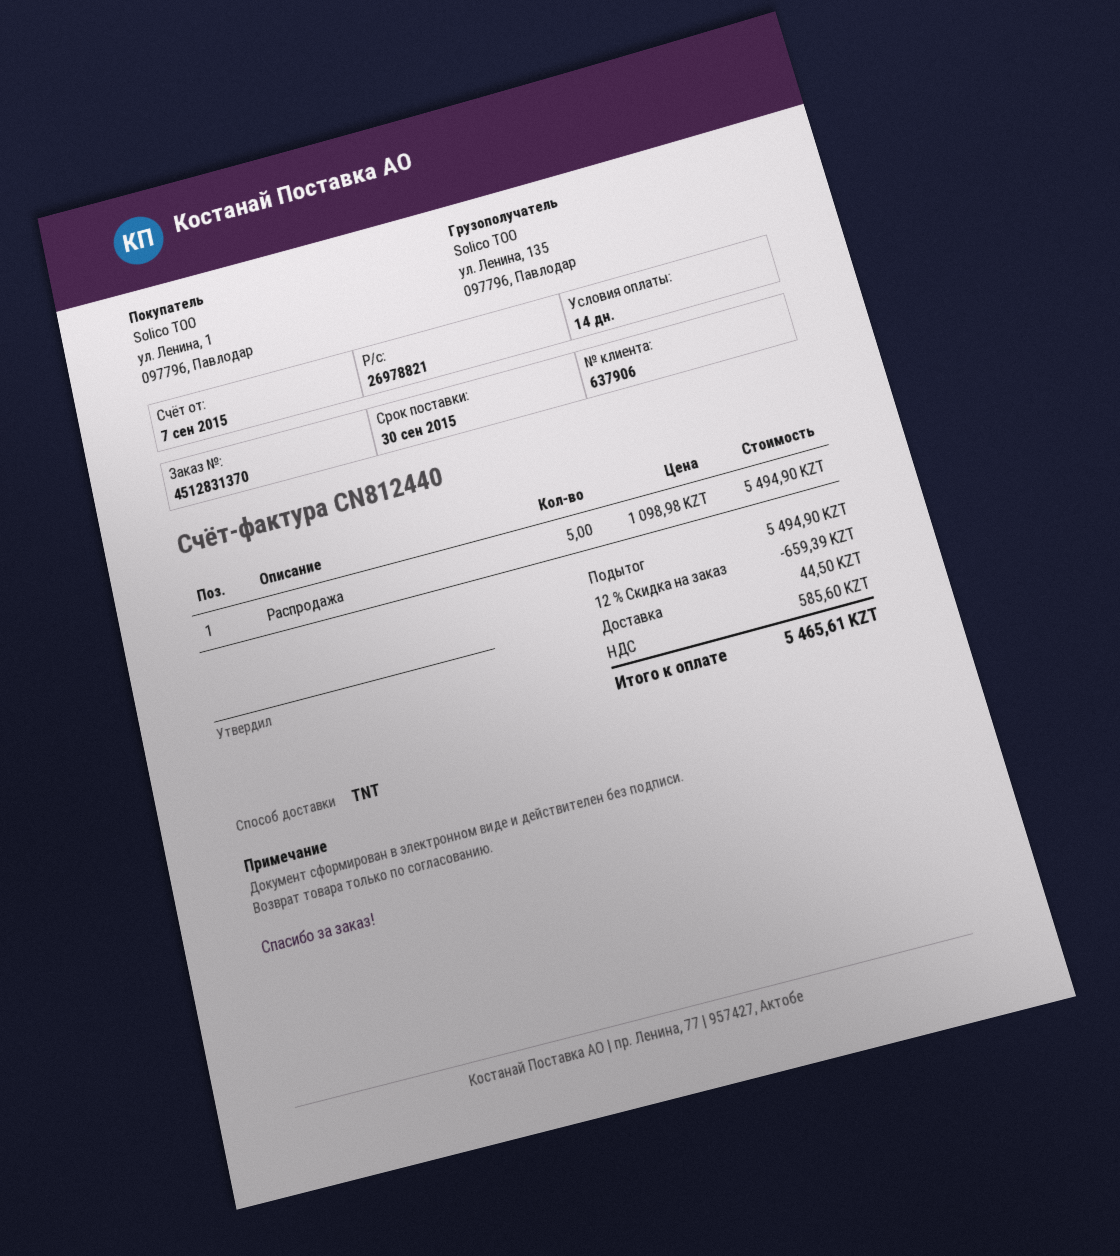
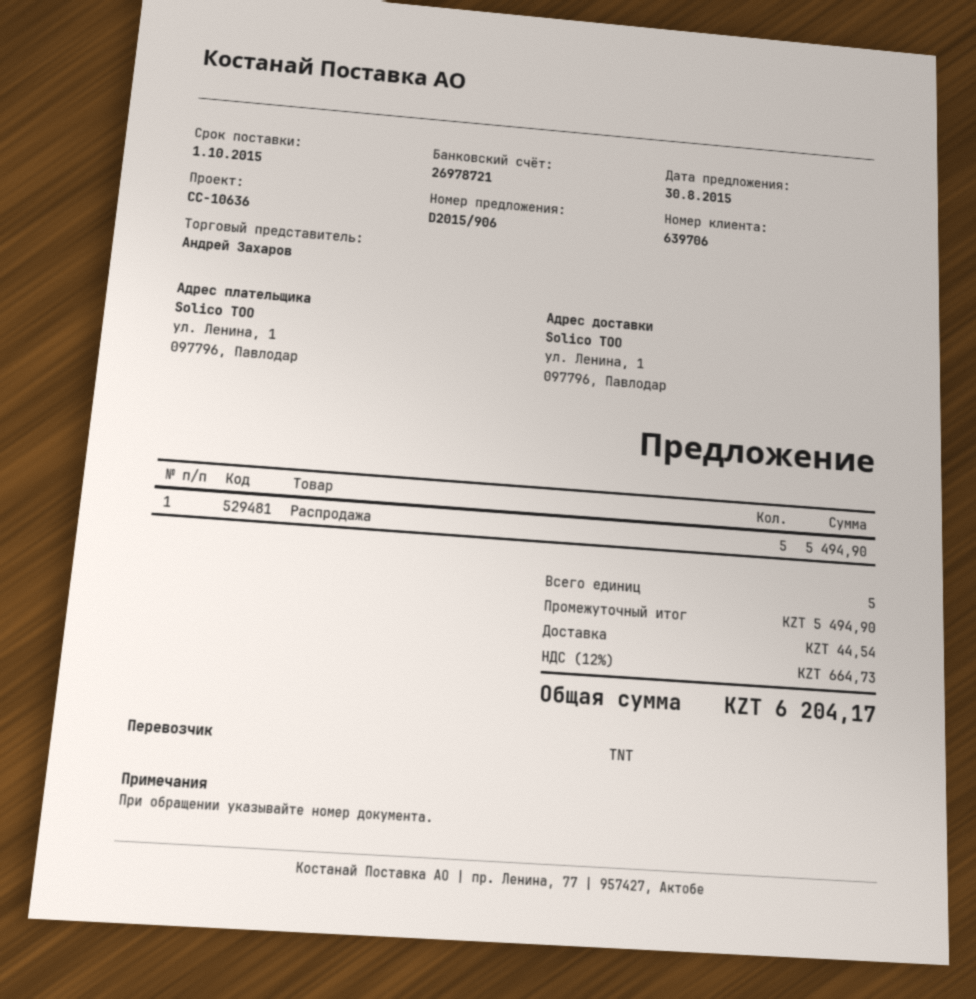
delivery date: 2015-09-30 -> 2015-10-01
customer number: 637906 -> 639706
bank account: 26978821 -> 26978721
ship to: ул. Ленина, 135, 097796, Павлодар -> ул. Ленина, 1, 097796, Павлодар
discount: 12% = 659.39 -> none
shipping: 44.50 -> 44.54
tax: 585.60 -> 664.73
total: 5465.61 -> 6204.17

